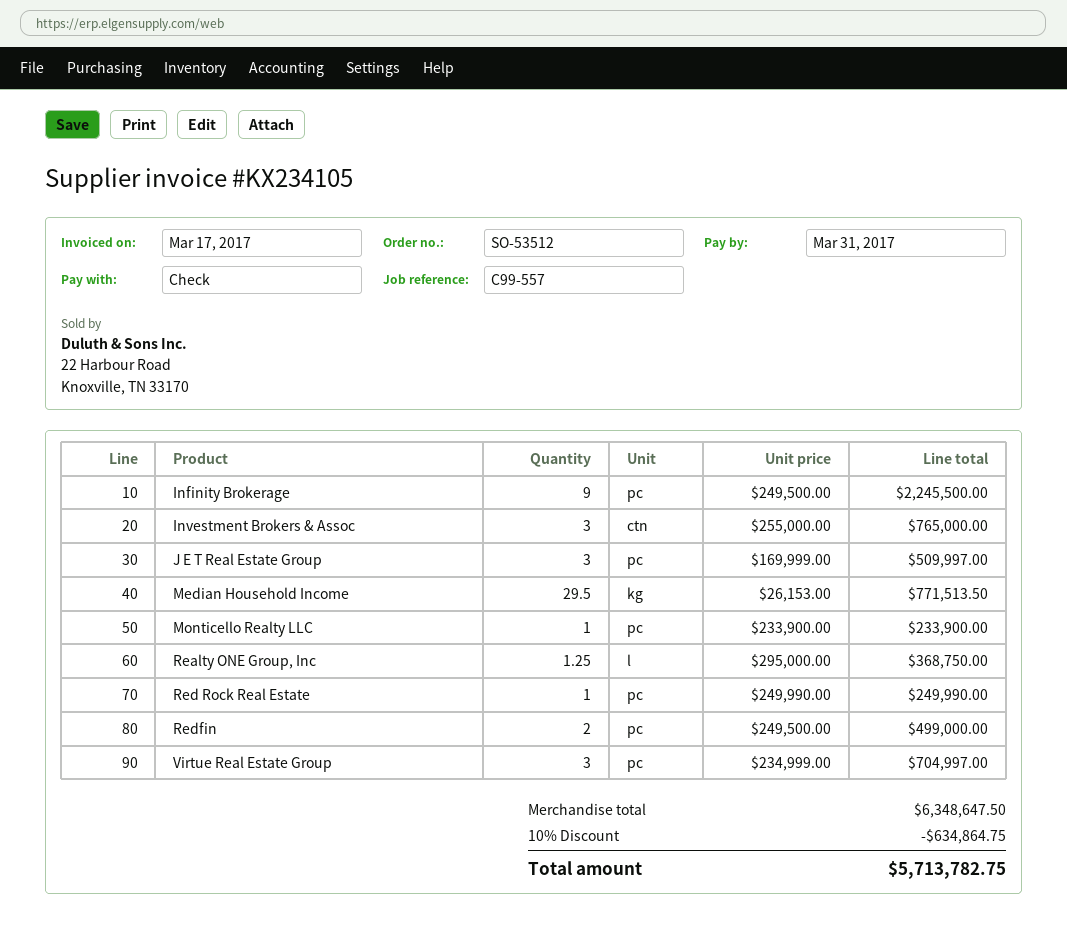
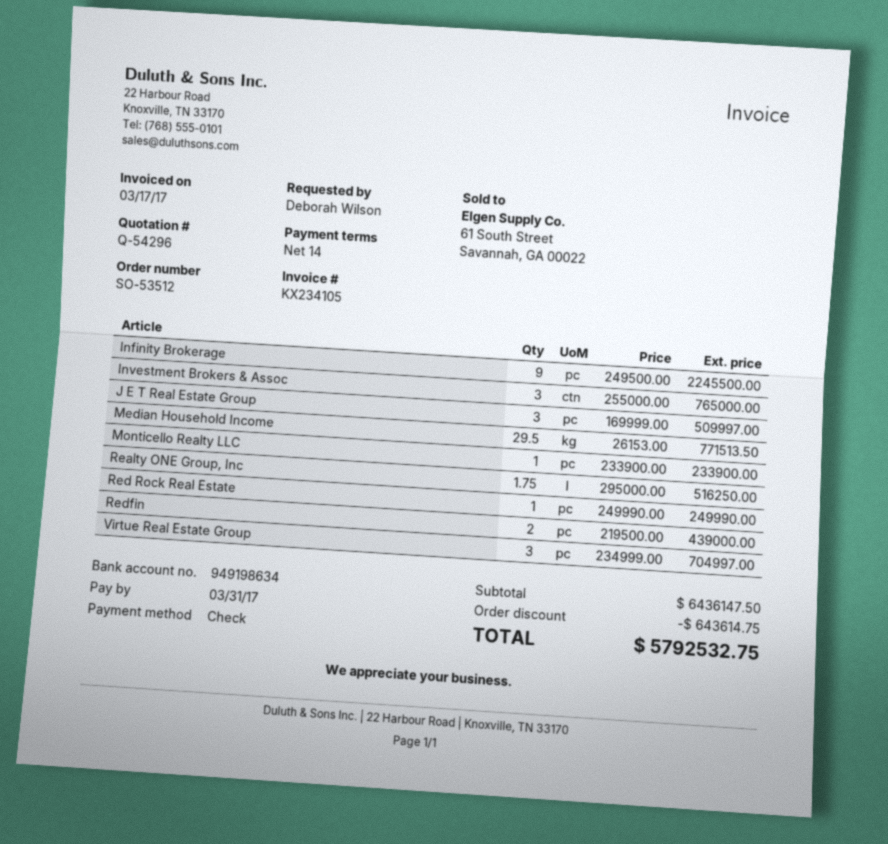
Realty ONE Group, Inc: 1.25 x 295000.00 = 368750.00 -> 1.75 x 295000.00 = 516250.00
Redfin: 2 x 249500.00 = 499000.00 -> 2 x 219500.00 = 439000.00
subtotal: 6348647.50 -> 6436147.50
discount: 634864.75 -> 643614.75
total: 5713782.75 -> 5792532.75

